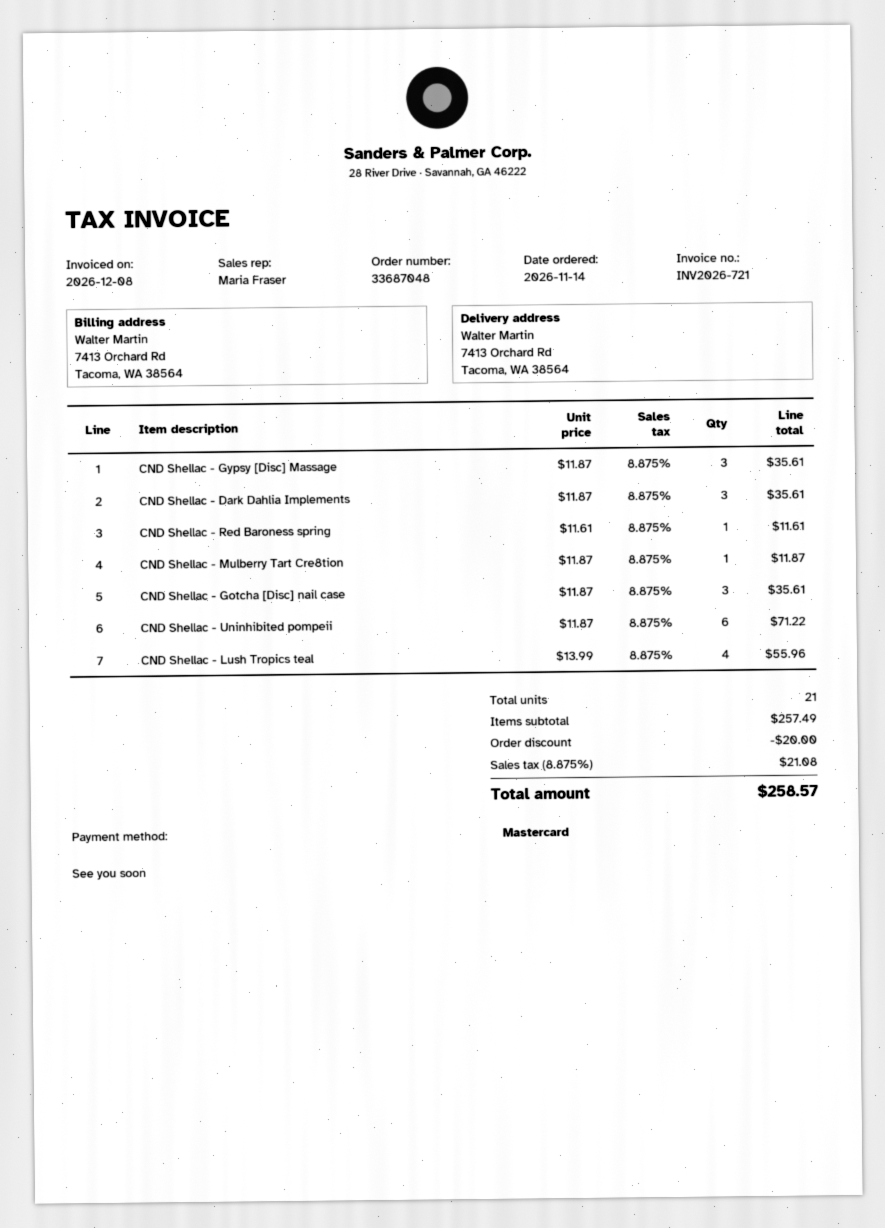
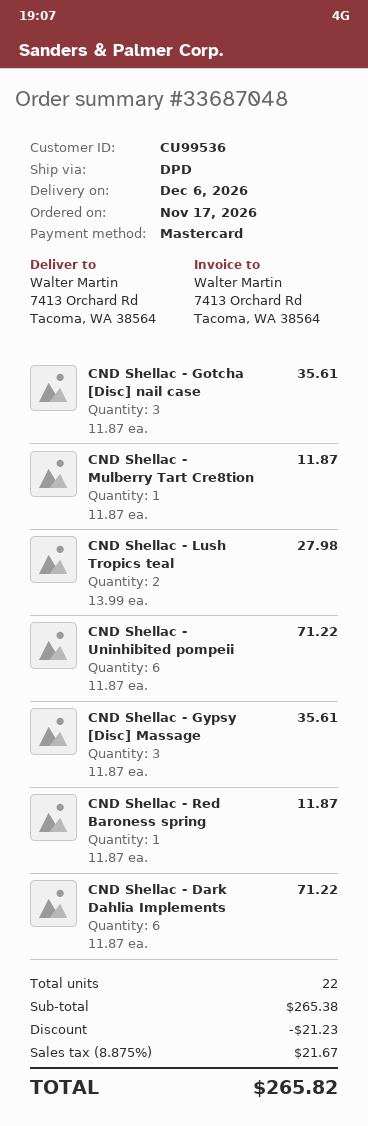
order date: 2026-11-14 -> 2026-11-17
CND Shellac - Dark Dahlia Implements: 3 x 11.87 = 35.61 -> 6 x 11.87 = 71.22
CND Shellac - Red Baroness spring: 1 x 11.61 = 11.61 -> 1 x 11.87 = 11.87
CND Shellac - Lush Tropics teal: 4 x 13.99 = 55.96 -> 2 x 13.99 = 27.98
total quantity: 21 -> 22
subtotal: 257.49 -> 265.38
discount: 20.00 -> 21.23
tax: 8.875% = 21.08 -> 8.875% = 21.67
total: 258.57 -> 265.82

